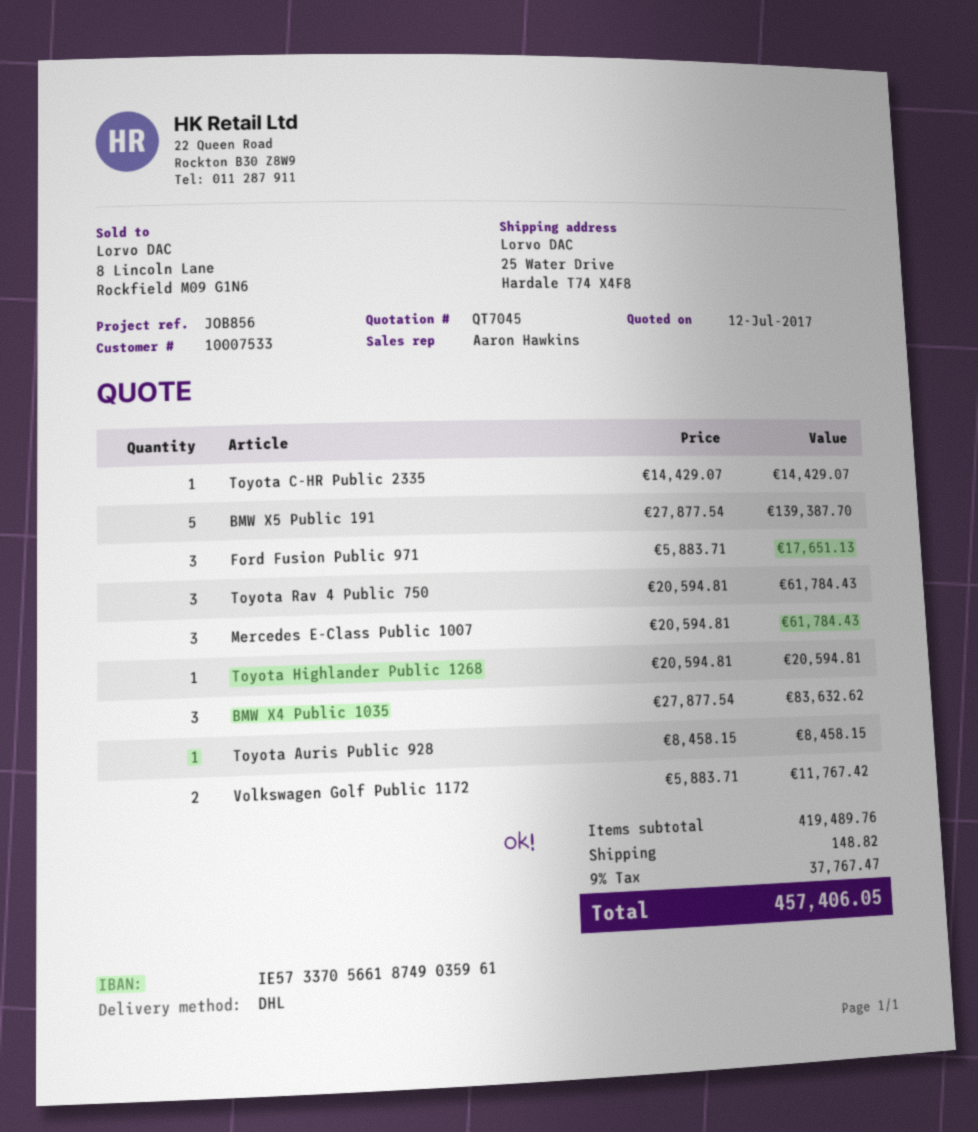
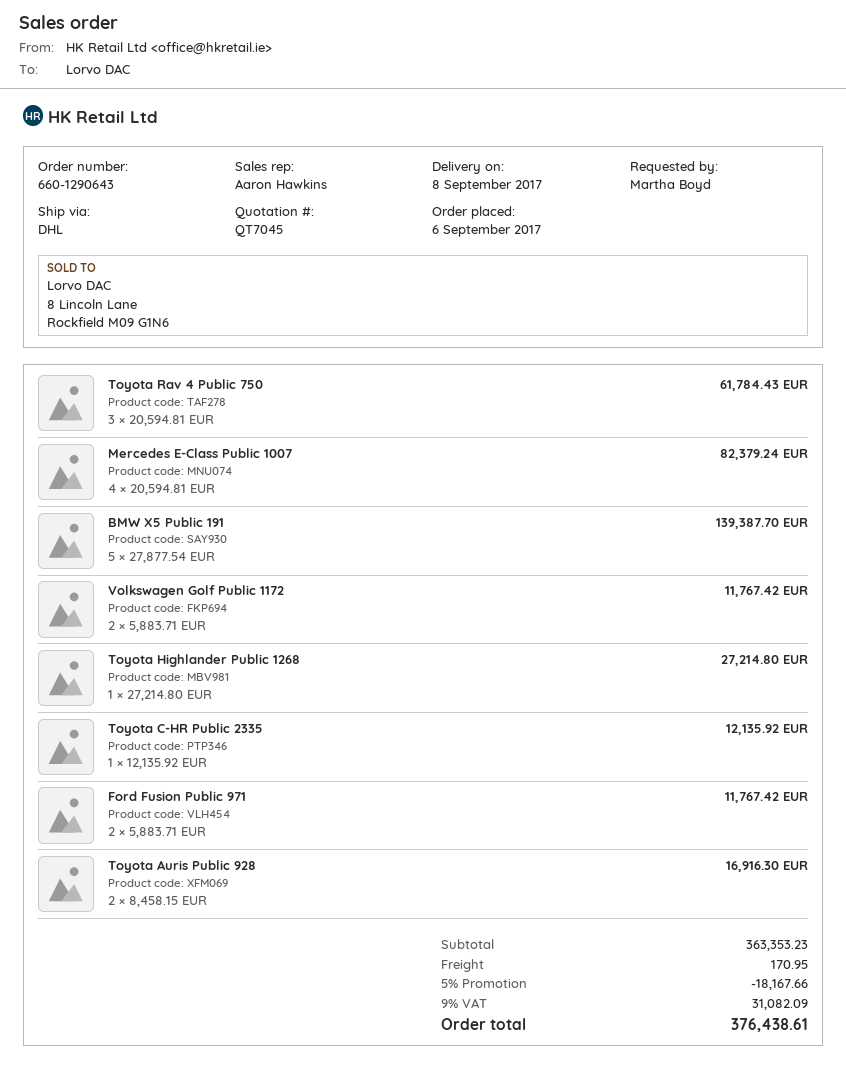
Toyota C-HR Public 2335: 1 x 14429.07 = 14429.07 -> 1 x 12135.92 = 12135.92
Ford Fusion Public 971: 3 x 5883.71 = 17651.13 -> 2 x 5883.71 = 11767.42
Mercedes E-Class Public 1007: 3 x 20594.81 = 61784.43 -> 4 x 20594.81 = 82379.24
Toyota Highlander Public 1268: 1 x 20594.81 = 20594.81 -> 1 x 27214.80 = 27214.80
BMW X4 Public 1035: 3 x 27877.54 = 83632.62 -> none
Toyota Auris Public 928: 1 x 8458.15 = 8458.15 -> 2 x 8458.15 = 16916.30
subtotal: 419489.76 -> 363353.23
discount: none -> 5% = 18167.66
shipping: 148.82 -> 170.95
tax: 9% = 37767.47 -> 9% = 31082.09
total: 457406.05 -> 376438.61

